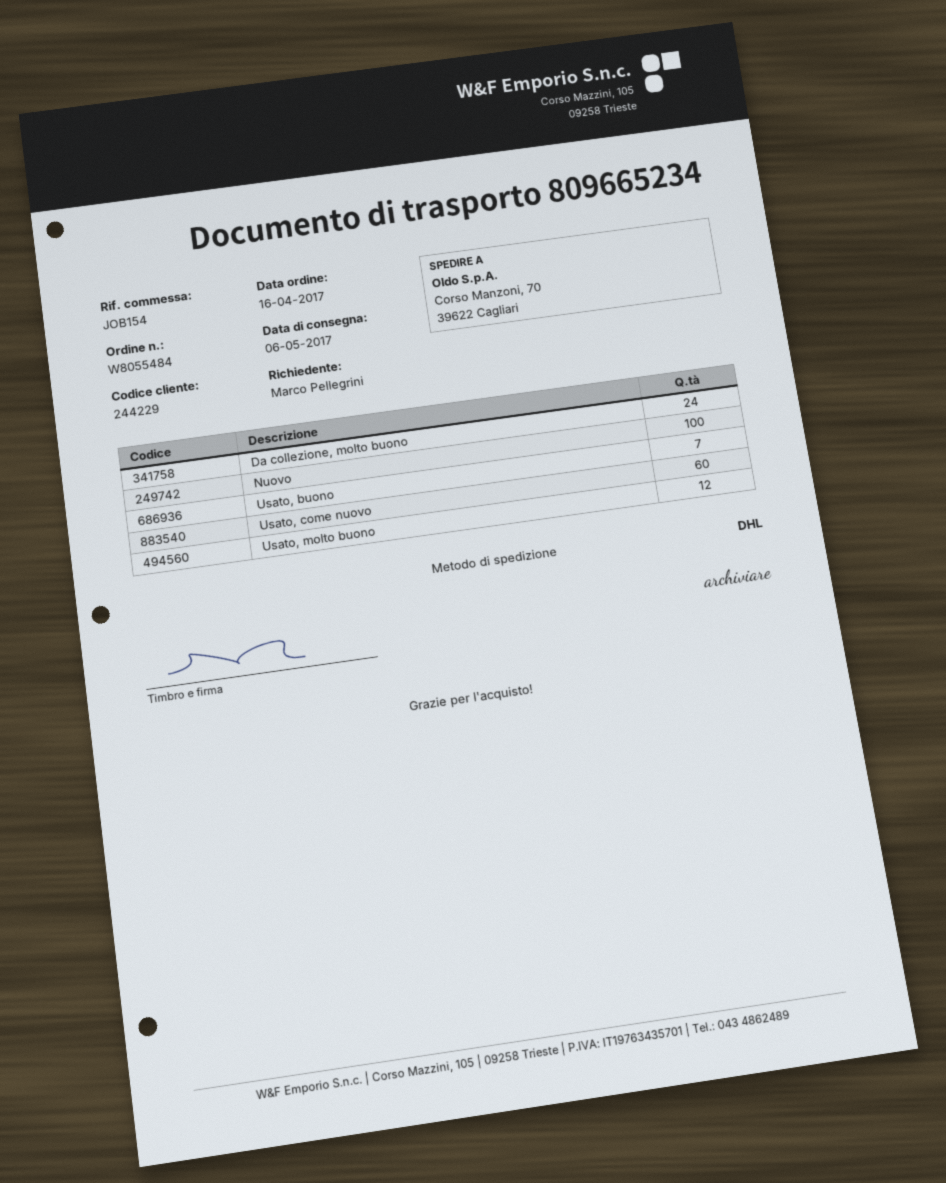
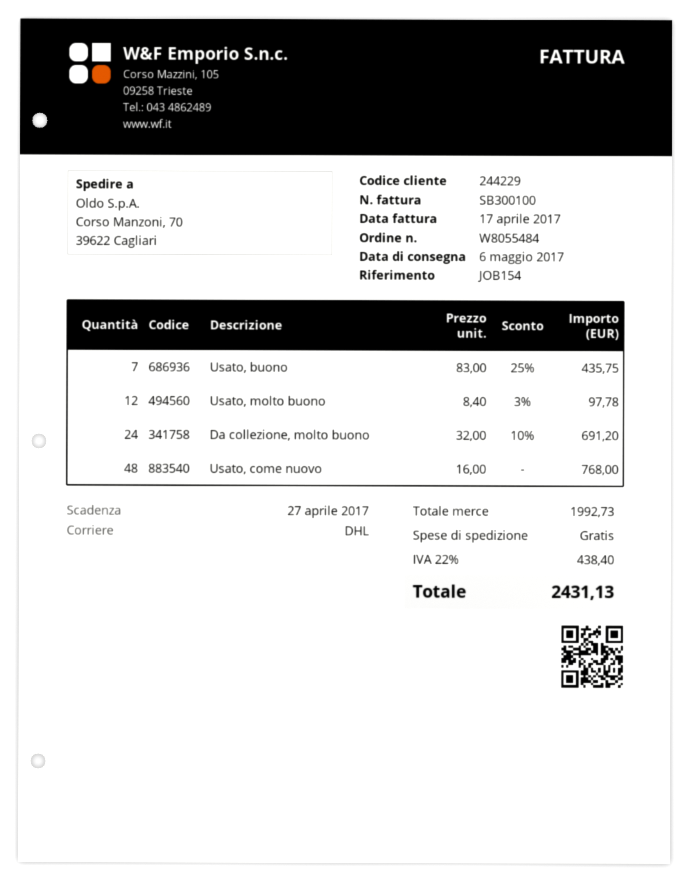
Nuovo: 100 -> none
Usato, come nuovo: 60 -> 48

